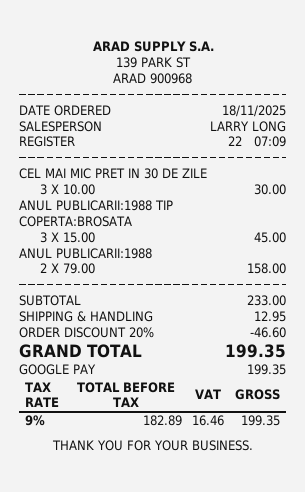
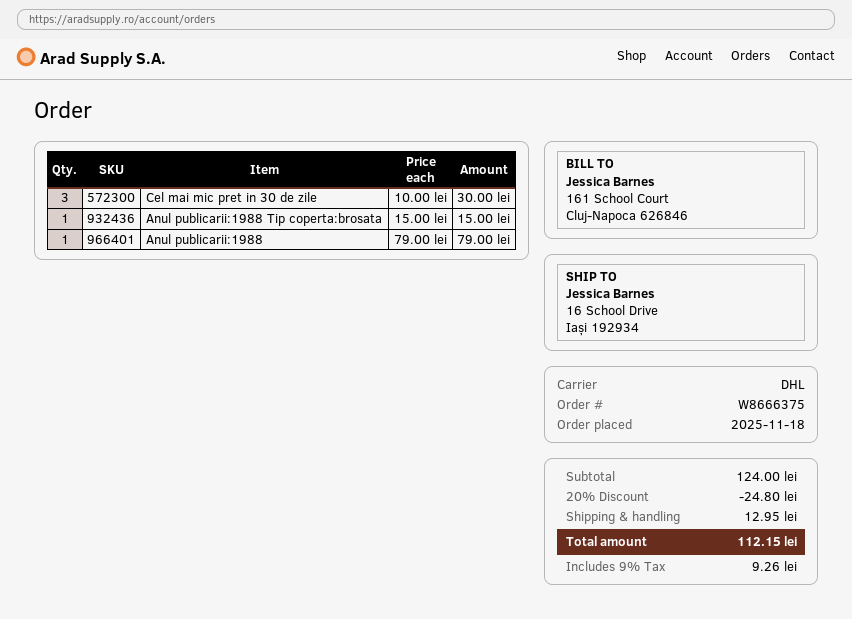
ANUL PUBLICARII:1988 TIP COPERTA:BROSATA: 3 x 15.00 = 45.00 -> 1 x 15.00 = 15.00
ANUL PUBLICARII:1988: 2 x 79.00 = 158.00 -> 1 x 79.00 = 79.00
subtotal: 233.00 -> 124.00
discount: 20% = 46.60 -> 20% = 24.80
tax: 9% = 16.46 -> 9% = 9.26
total: 199.35 -> 112.15

